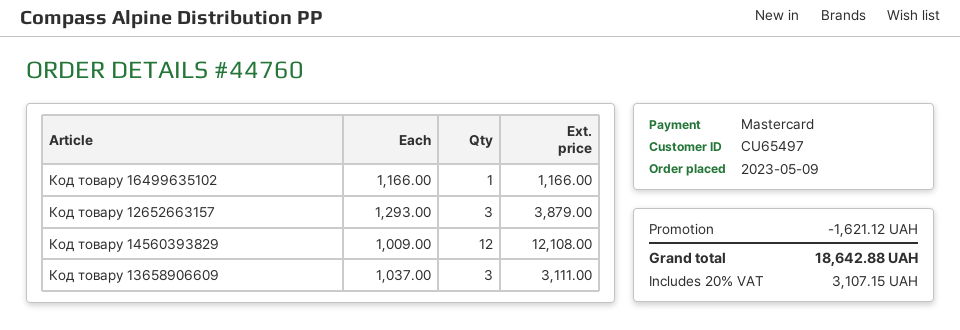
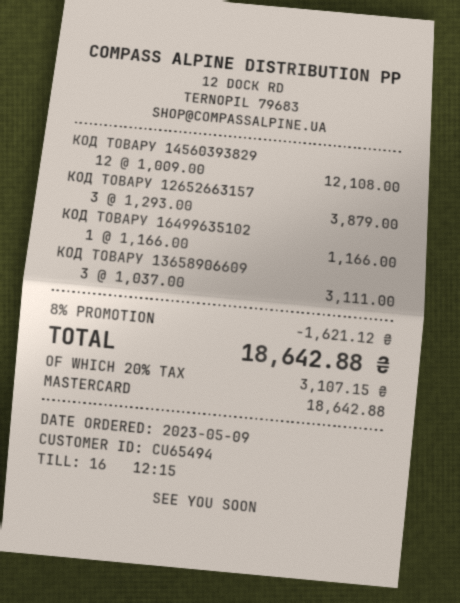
customer number: CU65497 -> CU65494

